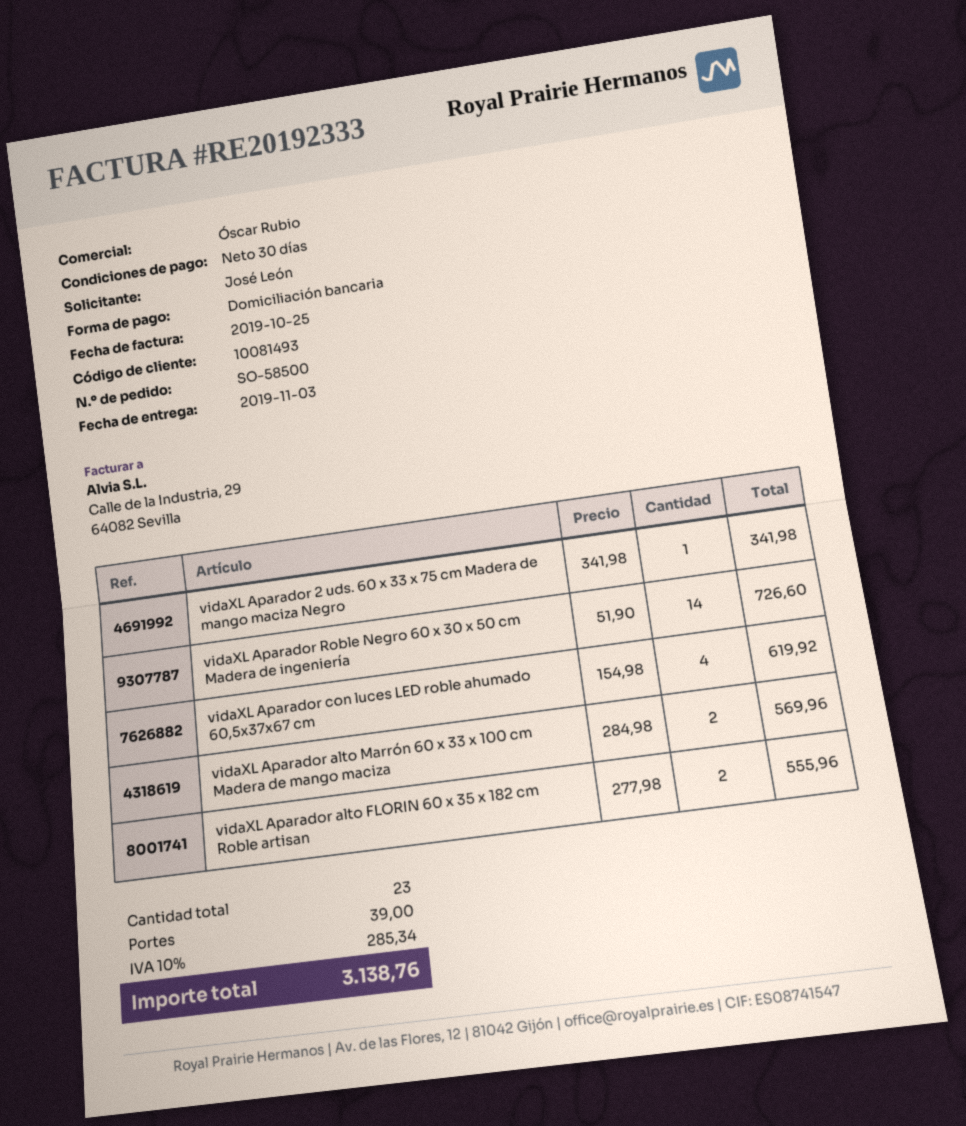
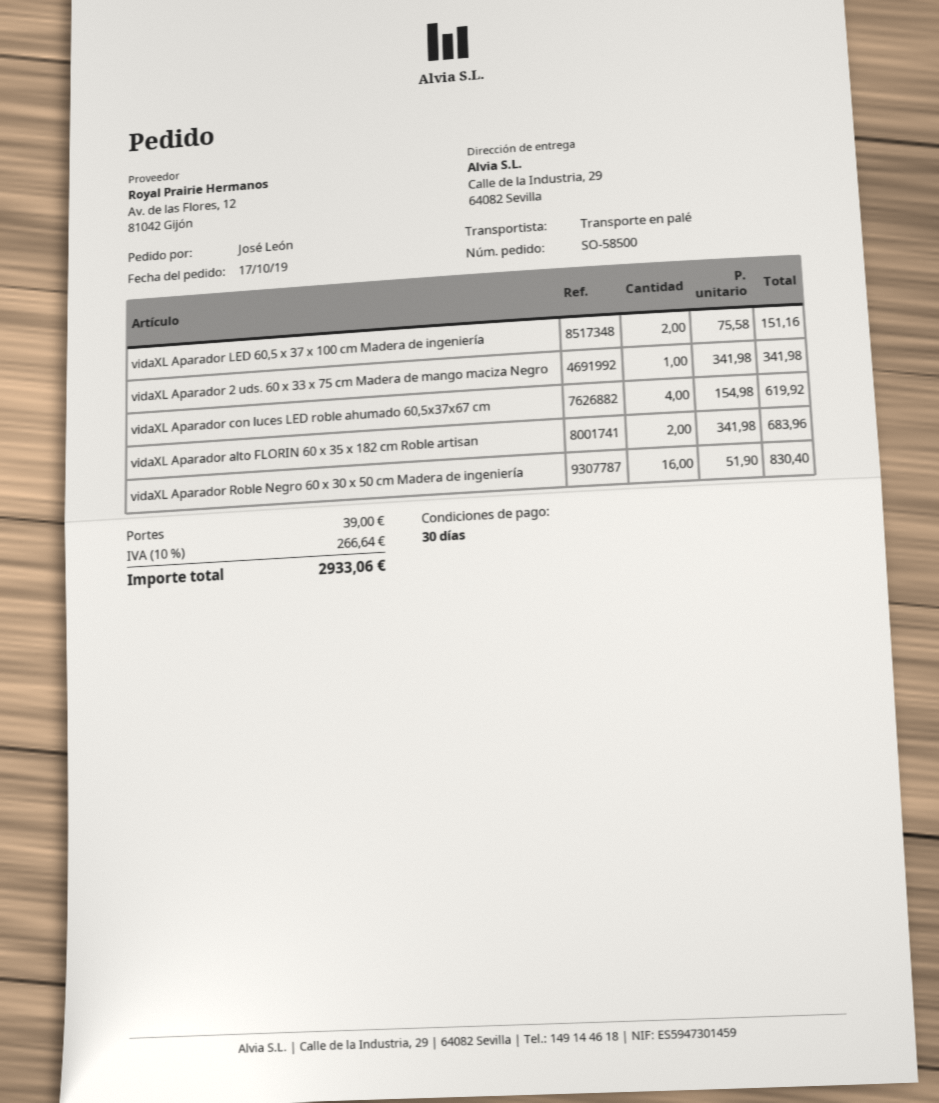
vidaXL Aparador Roble Negro 60 x 30 x 50 cm Madera de ingeniería: 14 x 51.90 = 726.60 -> 16 x 51.90 = 830.40
vidaXL Aparador alto Marrón 60 x 33 x 100 cm Madera de mango maciza: 2 x 284.98 = 569.96 -> none
vidaXL Aparador alto FLORIN 60 x 35 x 182 cm Roble artisan: 2 x 277.98 = 555.96 -> 2 x 341.98 = 683.96
vidaXL Aparador LED 60,5 x 37 x 100 cm Madera de ingeniería: none -> 2 x 75.58 = 151.16
tax: 10% = 285.34 -> 10% = 266.64
total: 3138.76 -> 2933.06

